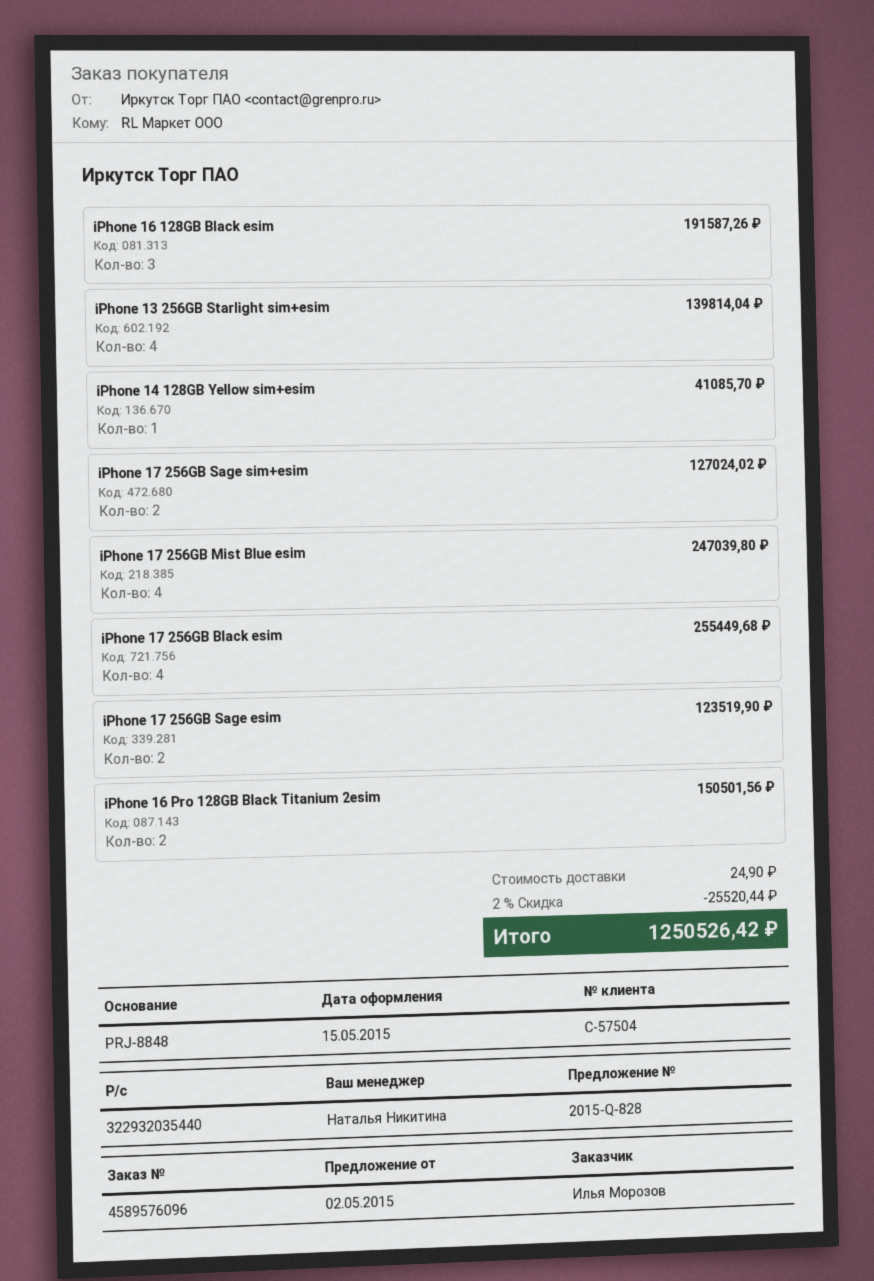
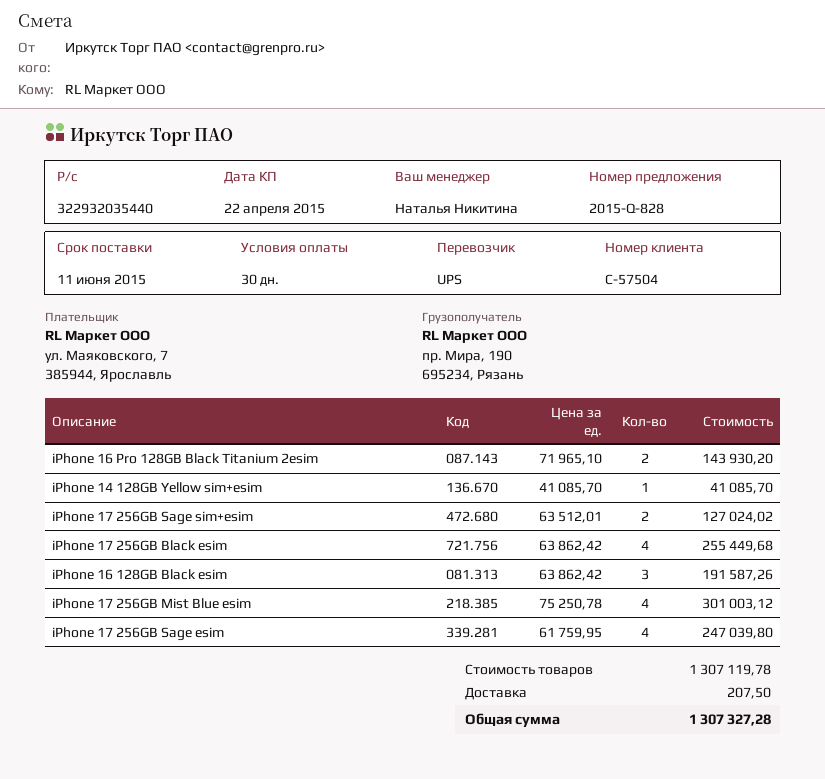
quote date: 2015-05-02 -> 2015-04-22
iPhone 13 256GB Starlight sim+esim: 4 for 139814.04 -> none
iPhone 17 256GB Mist Blue esim: 4 for 247039.80 -> 4 for 301003.12
iPhone 17 256GB Sage esim: 2 for 123519.90 -> 4 for 247039.80
iPhone 16 Pro 128GB Black Titanium 2esim: 2 for 150501.56 -> 2 for 143930.20
discount: 2% = 25520.44 -> none
shipping: 24.90 -> 207.50
total: 1250526.42 -> 1307327.28

